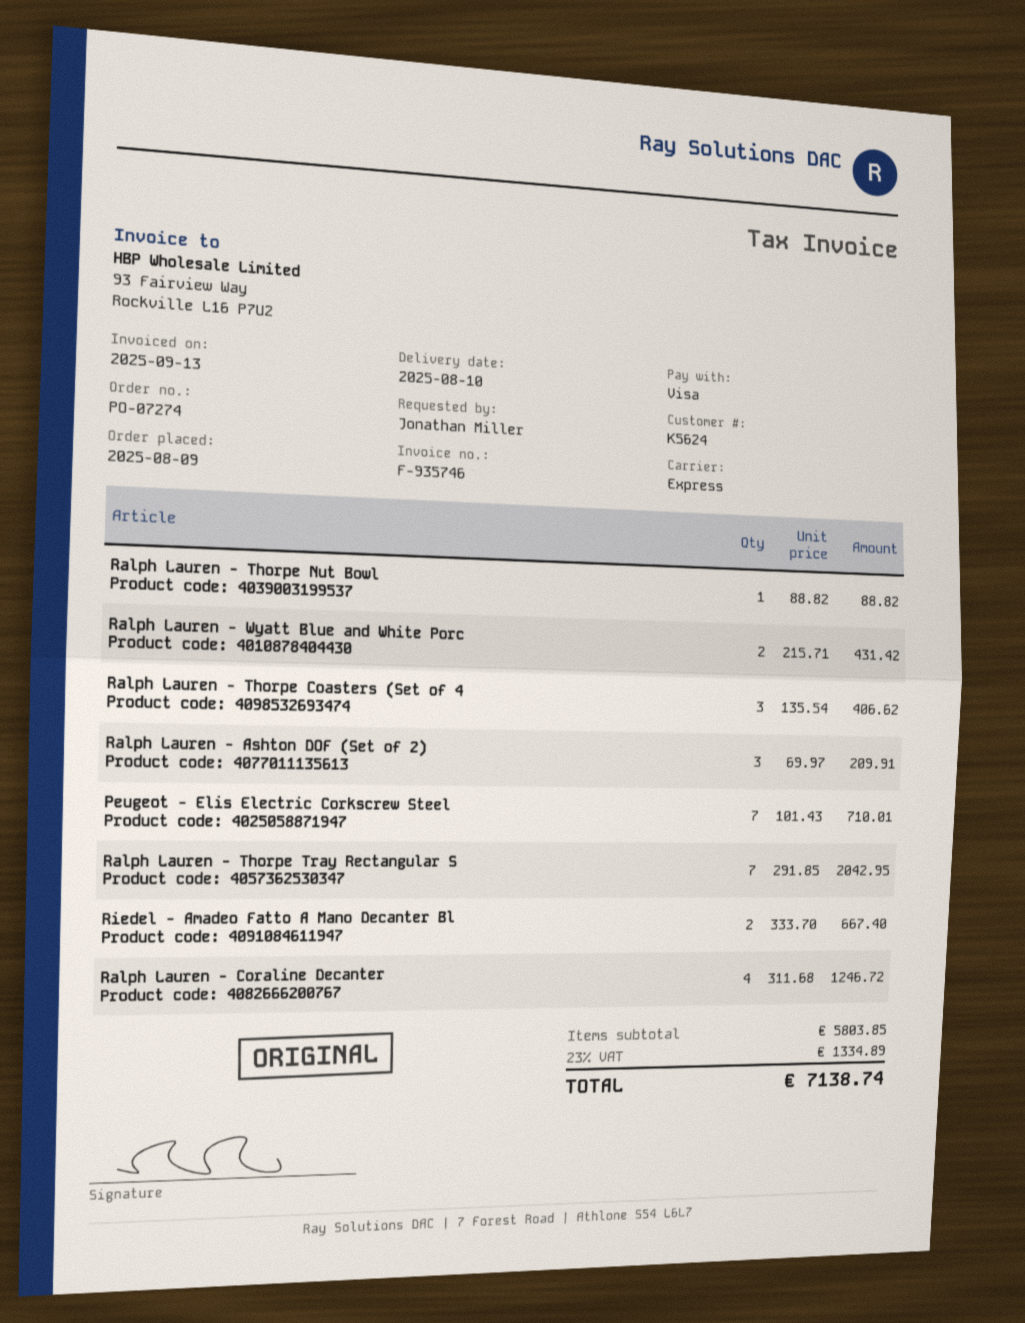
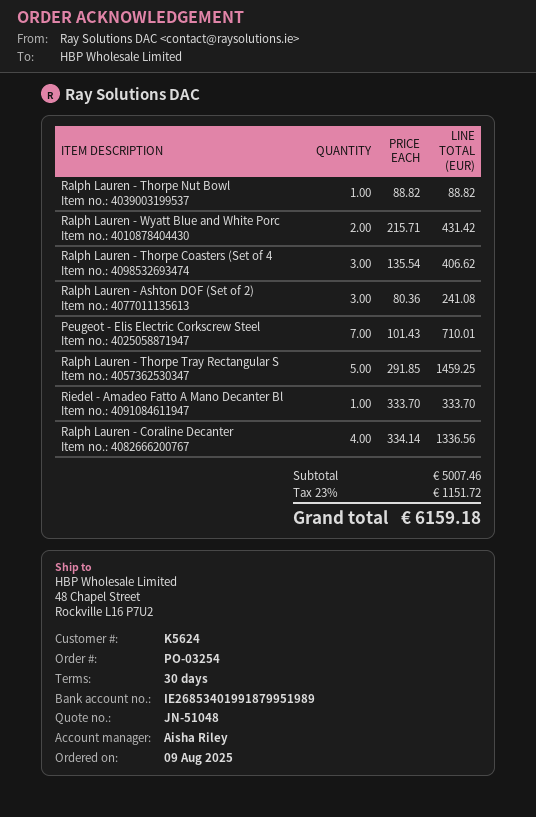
order number: PO-07274 -> PO-03254
Ralph Lauren - Ashton DOF (Set of 2): 3 x 69.97 = 209.91 -> 3 x 80.36 = 241.08
Ralph Lauren - Thorpe Tray Rectangular S: 7 x 291.85 = 2042.95 -> 5 x 291.85 = 1459.25
Riedel - Amadeo Fatto A Mano Decanter Bl: 2 x 333.70 = 667.40 -> 1 x 333.70 = 333.70
Ralph Lauren - Coraline Decanter: 4 x 311.68 = 1246.72 -> 4 x 334.14 = 1336.56
subtotal: 5803.85 -> 5007.46
tax: 23% = 1334.89 -> 23% = 1151.72
total: 7138.74 -> 6159.18

